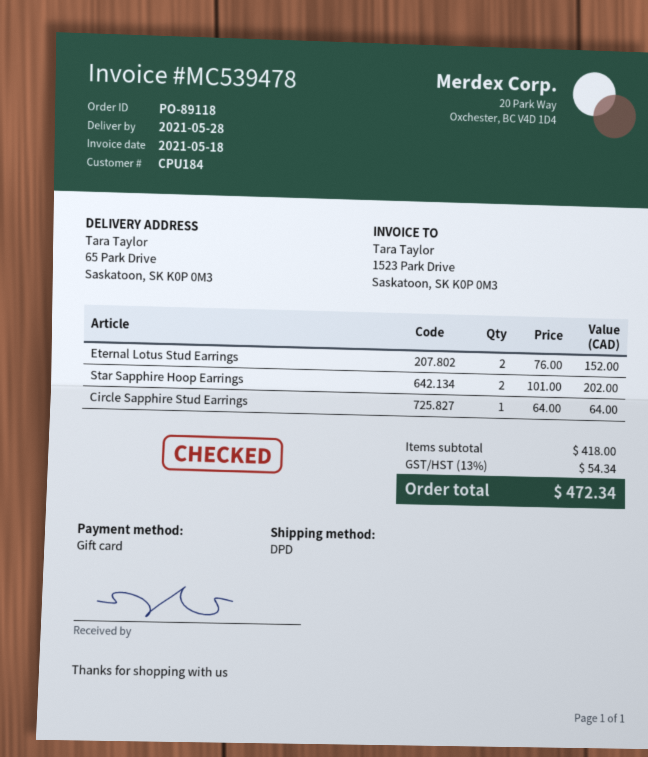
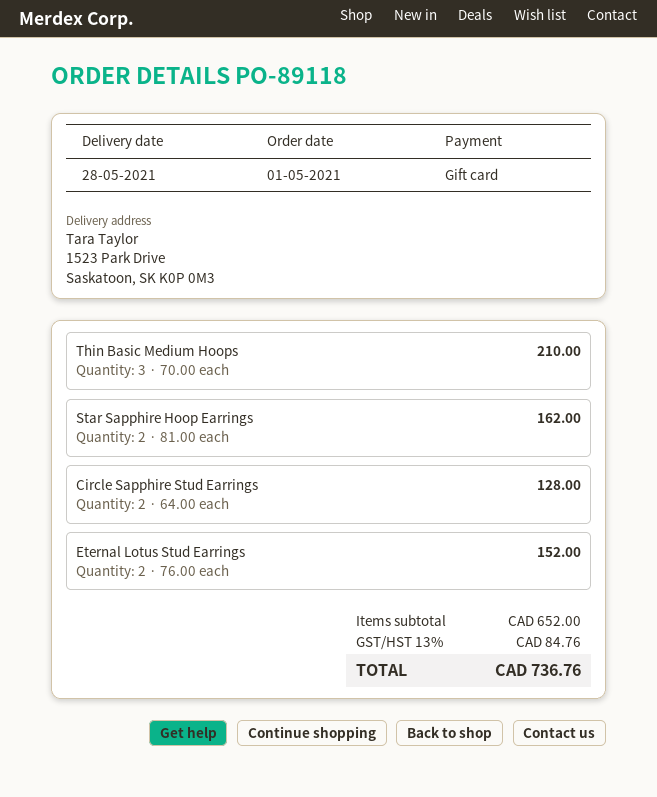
ship to: 65 Park Drive, Saskatoon, SK K0P 0M3 -> 1523 Park Drive, Saskatoon, SK K0P 0M3
Star Sapphire Hoop Earrings: 2 x 101.00 = 202.00 -> 2 x 81.00 = 162.00
Circle Sapphire Stud Earrings: 1 x 64.00 = 64.00 -> 2 x 64.00 = 128.00
Thin Basic Medium Hoops: none -> 3 x 70.00 = 210.00
subtotal: 418.00 -> 652.00
tax: 13% = 54.34 -> 13% = 84.76
total: 472.34 -> 736.76

